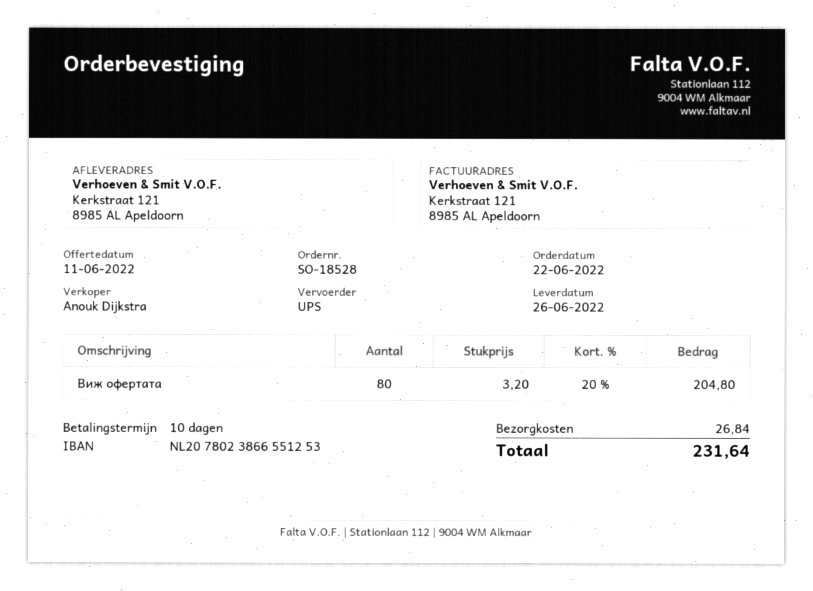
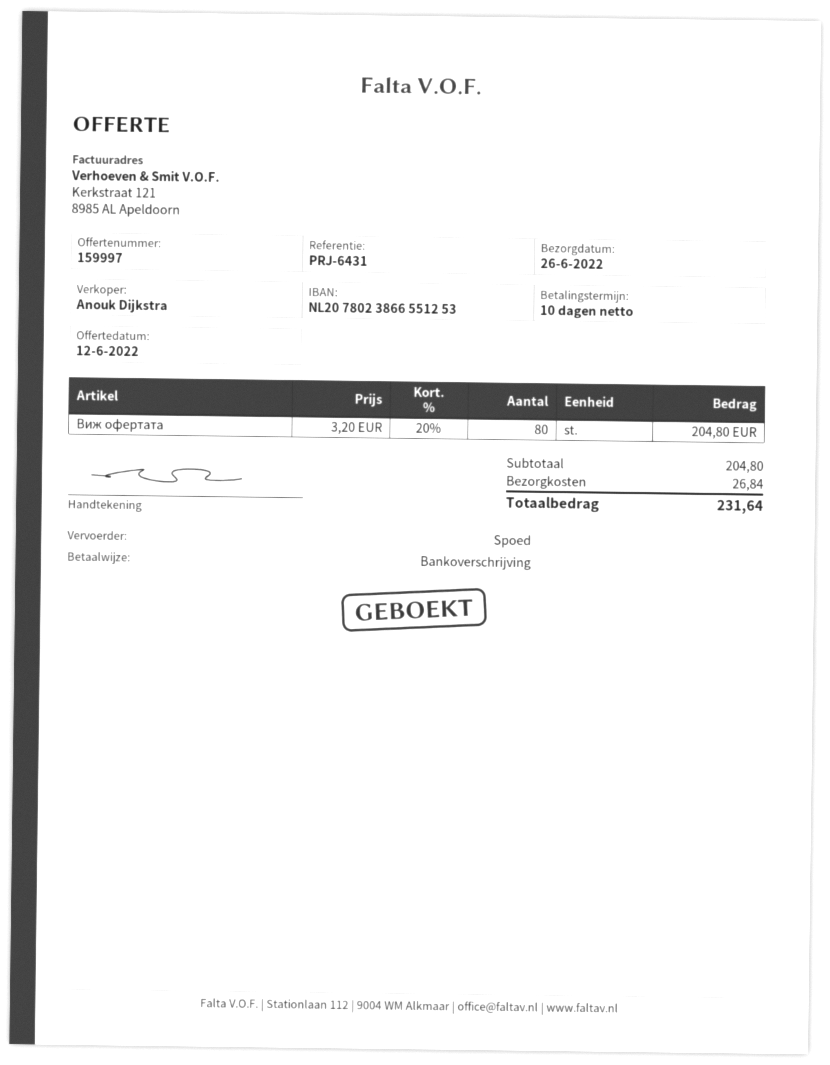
quote date: 2022-06-11 -> 2022-06-12
shipping method: UPS -> express

